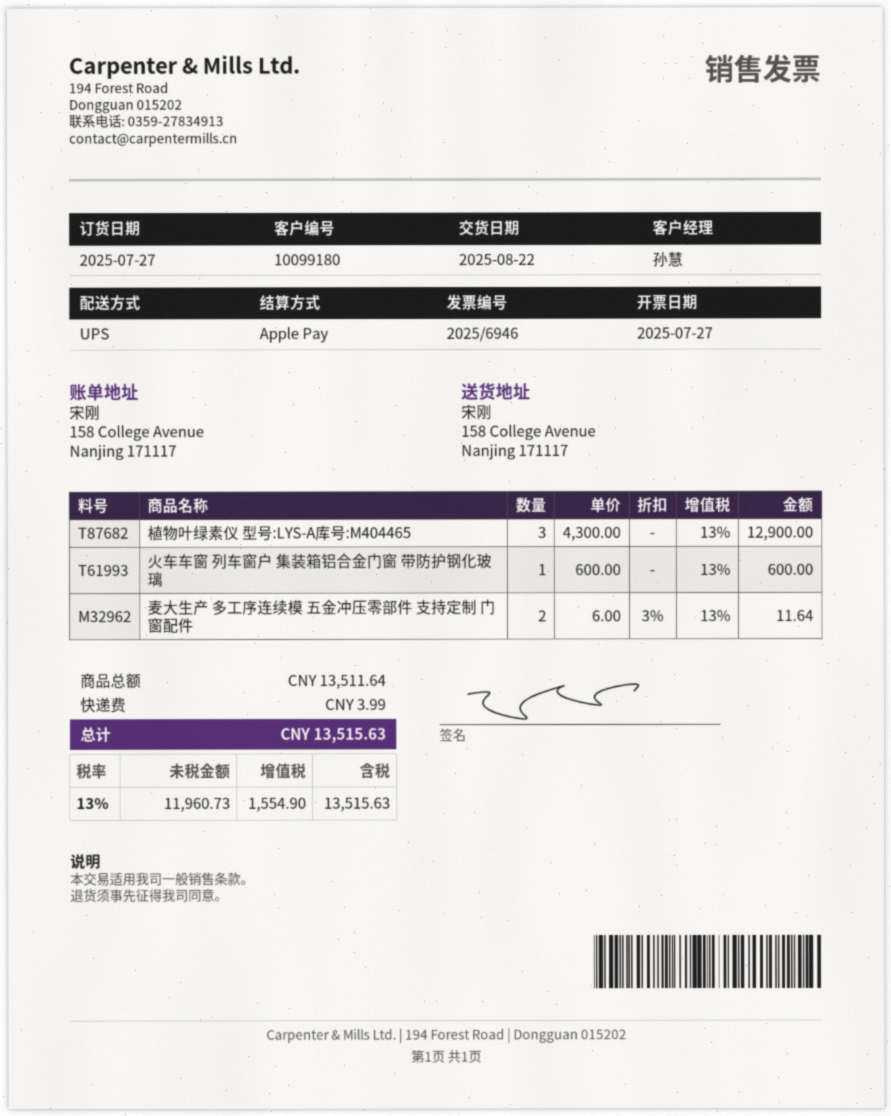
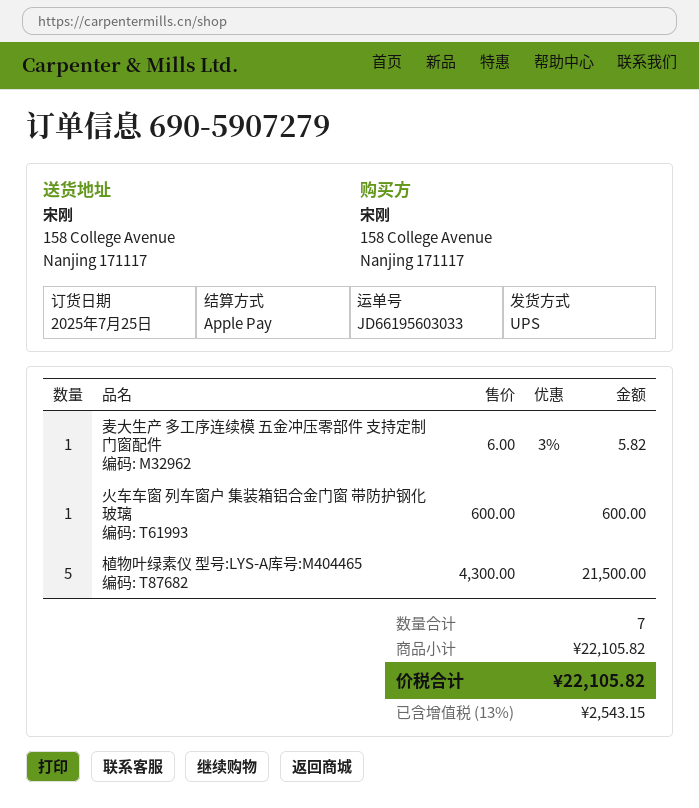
order date: 2025-07-27 -> 2025-07-25
植物叶绿素仪 型号:LYS-A库号:M404465: 3 x 4300.00 = 12900.00 -> 5 x 4300.00 = 21500.00
麦大生产 多工序连续模 五金冲压零部件 支持定制 门窗配件: 2 x 6.00 - 3% = 11.64 -> 1 x 6.00 - 3% = 5.82
subtotal: 13511.64 -> 22105.82
shipping: 3.99 -> none
tax: 13% = 1554.90 -> 13% = 2543.15
total: 13515.63 -> 22105.82

